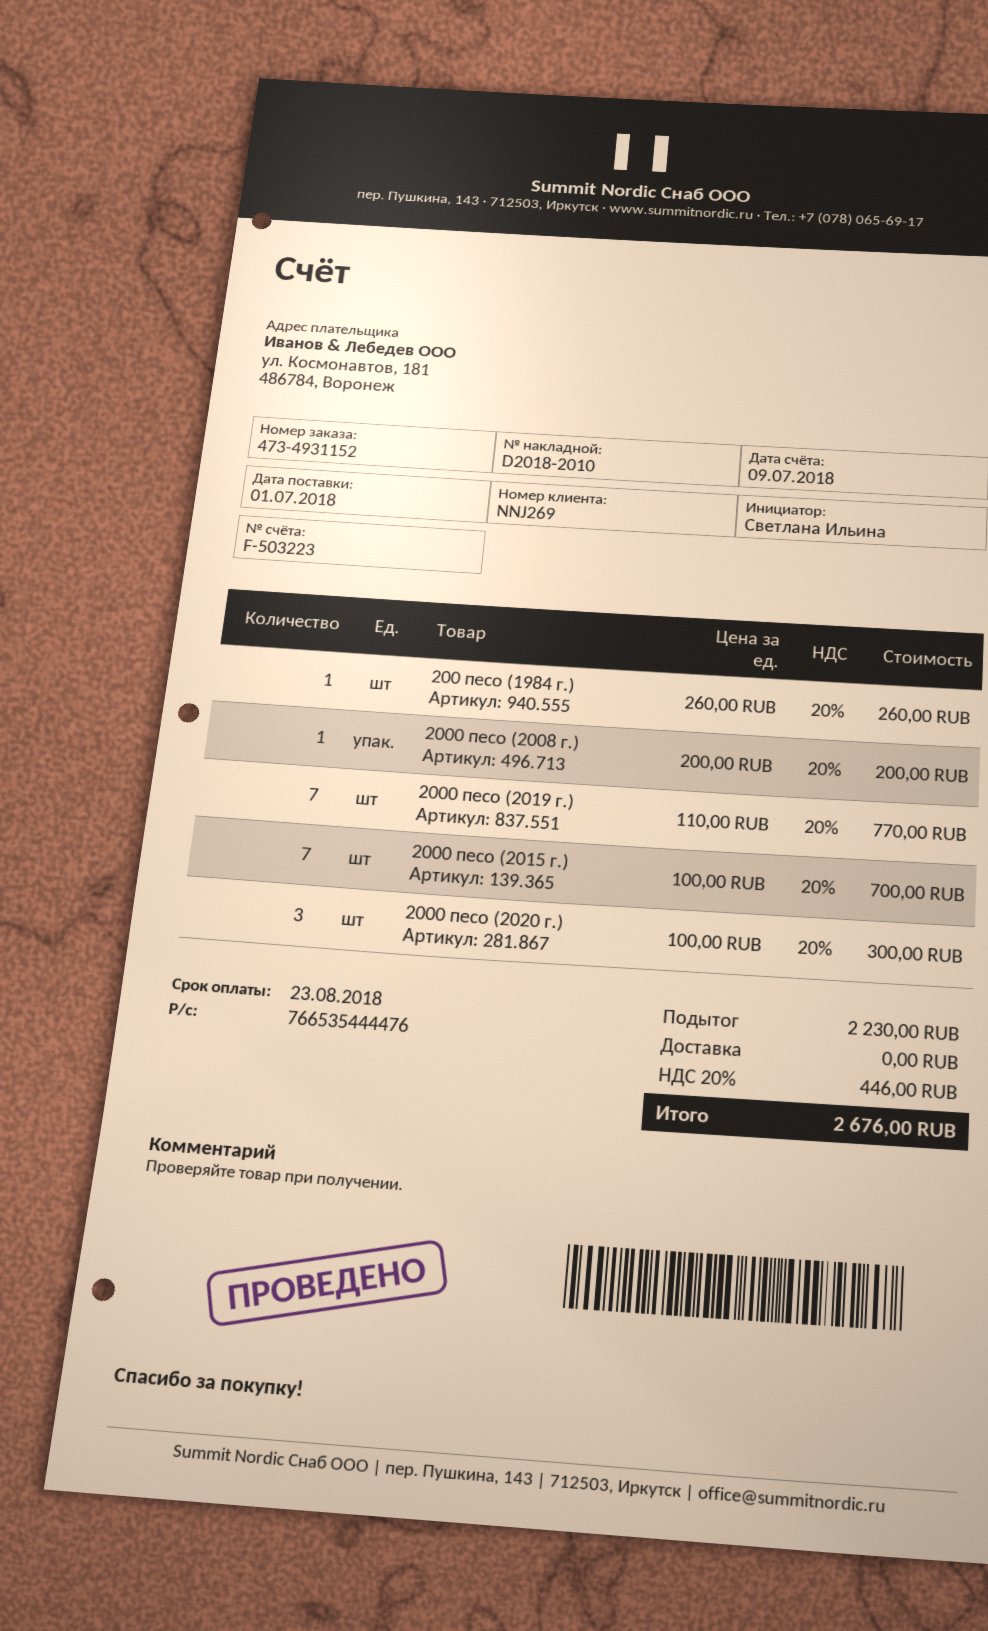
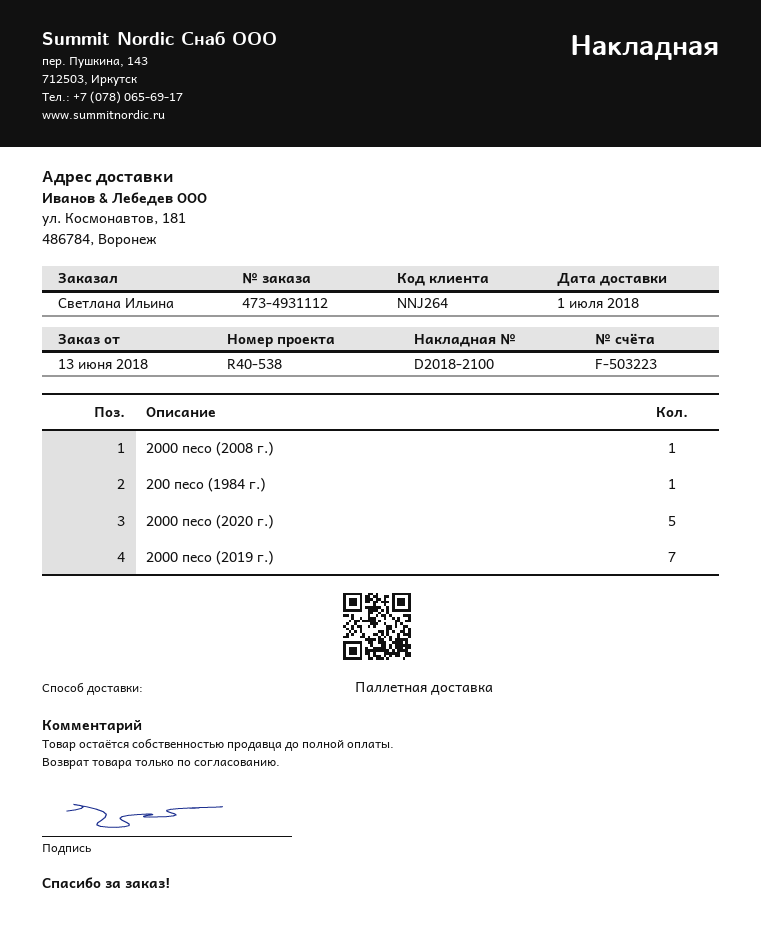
order number: 473-4931152 -> 473-4931112
delivery note number: D2018-2010 -> D2018-2100
customer number: NNJ269 -> NNJ264
2000 песо (2015 г.): 7 -> none
2000 песо (2020 г.): 3 -> 5

